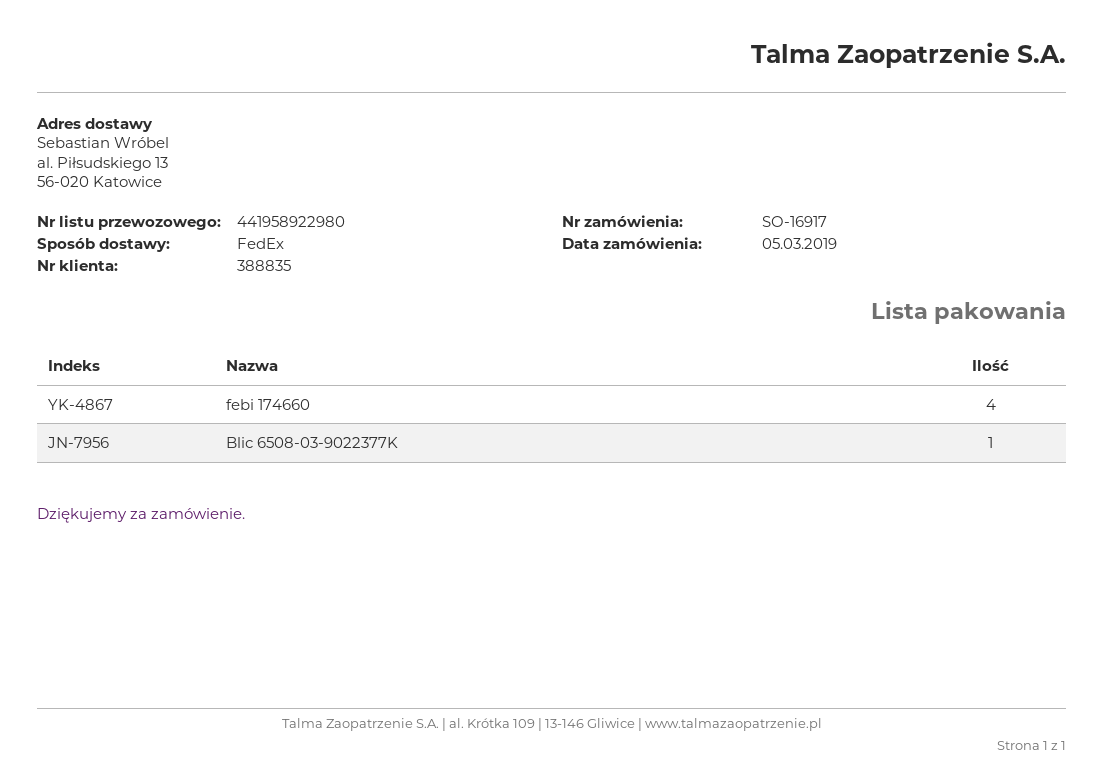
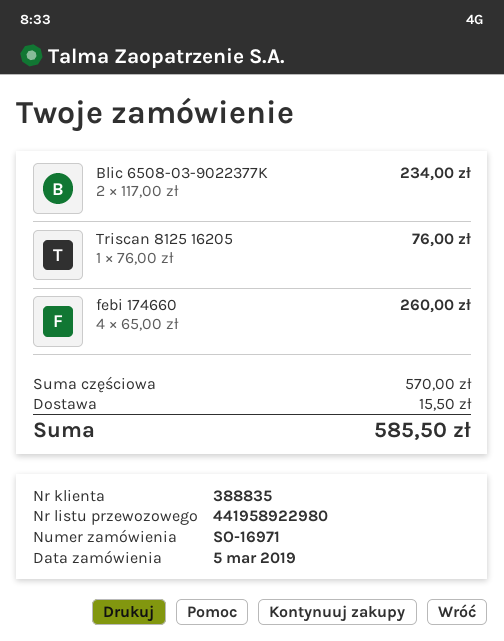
order number: SO-16917 -> SO-16971
Blic 6508-03-9022377K: 1 -> 2
Triscan 8125 16205: none -> 1

